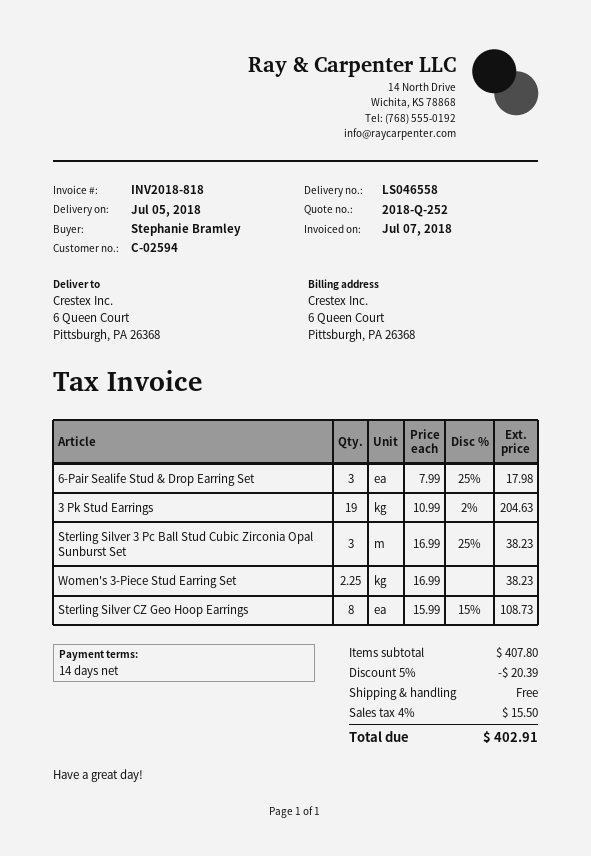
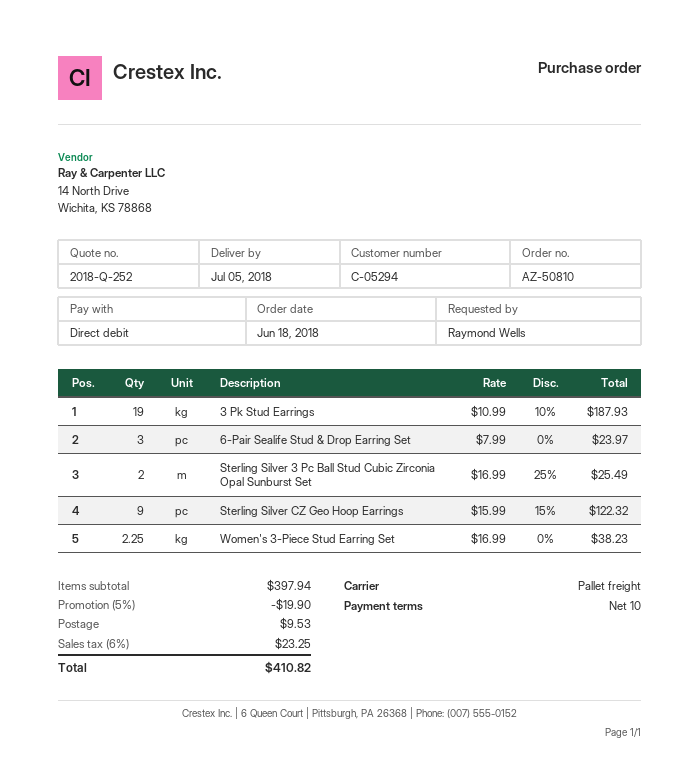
payment terms: 14 days -> 10 days
customer number: C-02594 -> C-05294
ordered by: Stephanie Bramley -> Raymond Wells
6-Pair Sealife Stud & Drop Earring Set: 3 x 7.99 - 25% = 17.98 -> 3 x 7.99 = 23.97
3 Pk Stud Earrings: 19 x 10.99 - 2% = 204.63 -> 19 x 10.99 - 10% = 187.93
Sterling Silver 3 Pc Ball Stud Cubic Zirconia Opal Sunburst Set: 3 x 16.99 - 25% = 38.23 -> 2 x 16.99 - 25% = 25.49
Sterling Silver CZ Geo Hoop Earrings: 8 x 15.99 - 15% = 108.73 -> 9 x 15.99 - 15% = 122.32
subtotal: 407.80 -> 397.94
discount: 5% = 20.39 -> 5% = 19.90
shipping: 0.00 -> 9.53
tax: 4% = 15.50 -> 6% = 23.25
total: 402.91 -> 410.82

